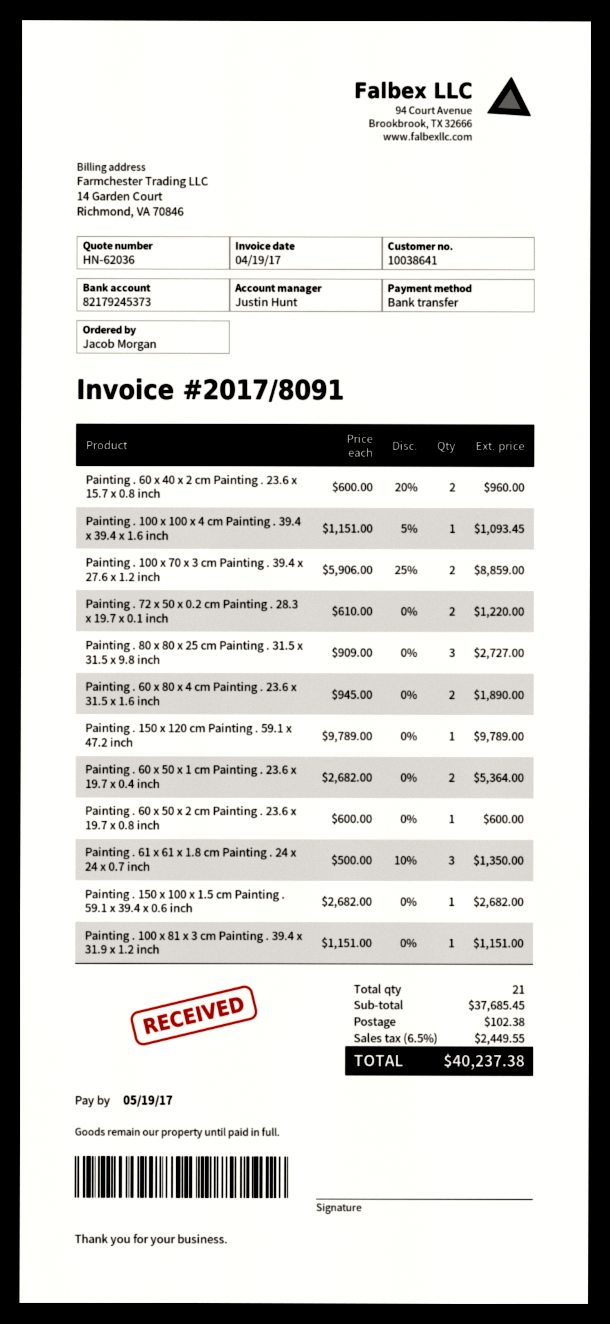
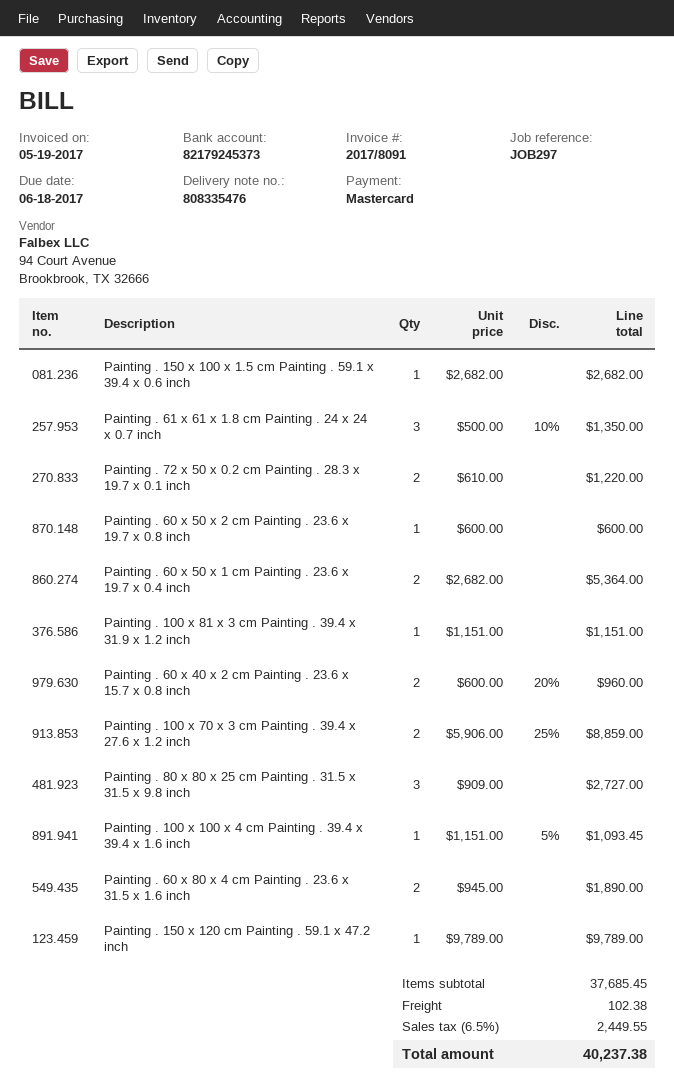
invoice date: 2017-04-19 -> 2017-05-19
due date: 2017-05-19 -> 2017-06-18
payment method: bank transfer -> Mastercard

